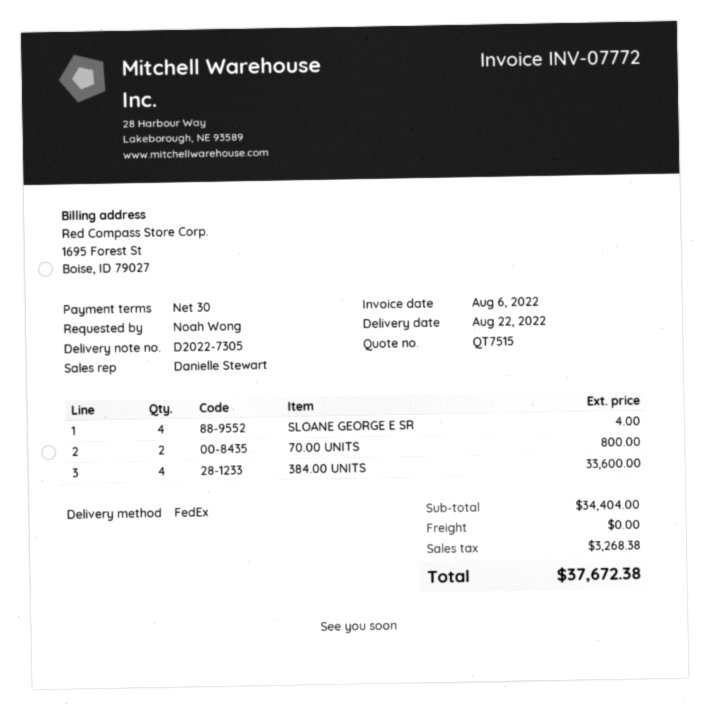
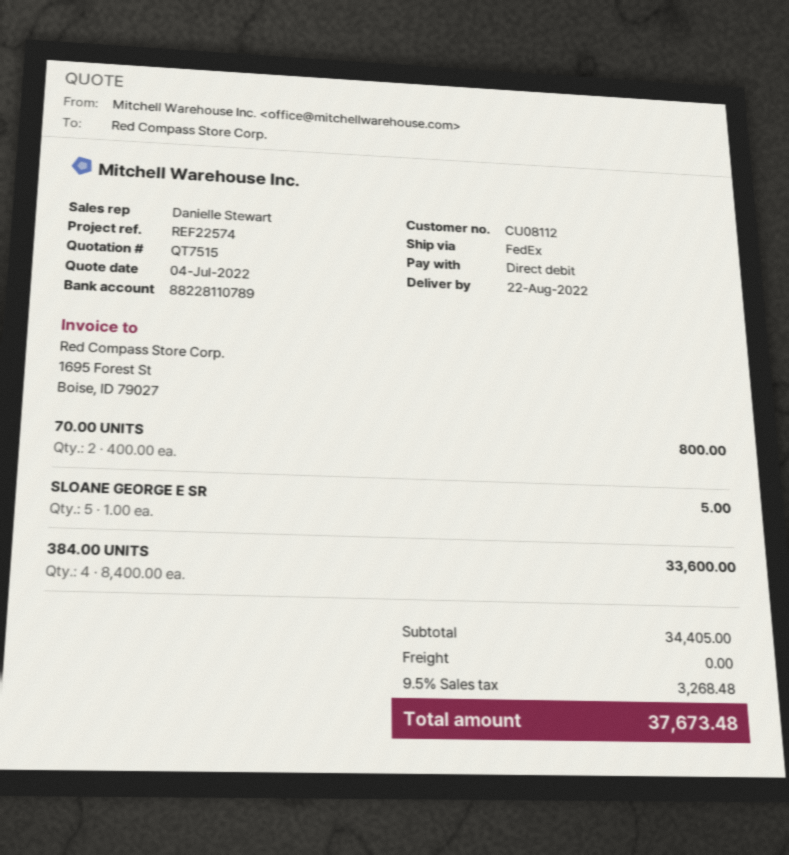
SLOANE GEORGE E SR: 4 for 4.00 -> 5 for 5.00
subtotal: 34404.00 -> 34405.00
tax: 3268.38 -> 3268.48
total: 37672.38 -> 37673.48

